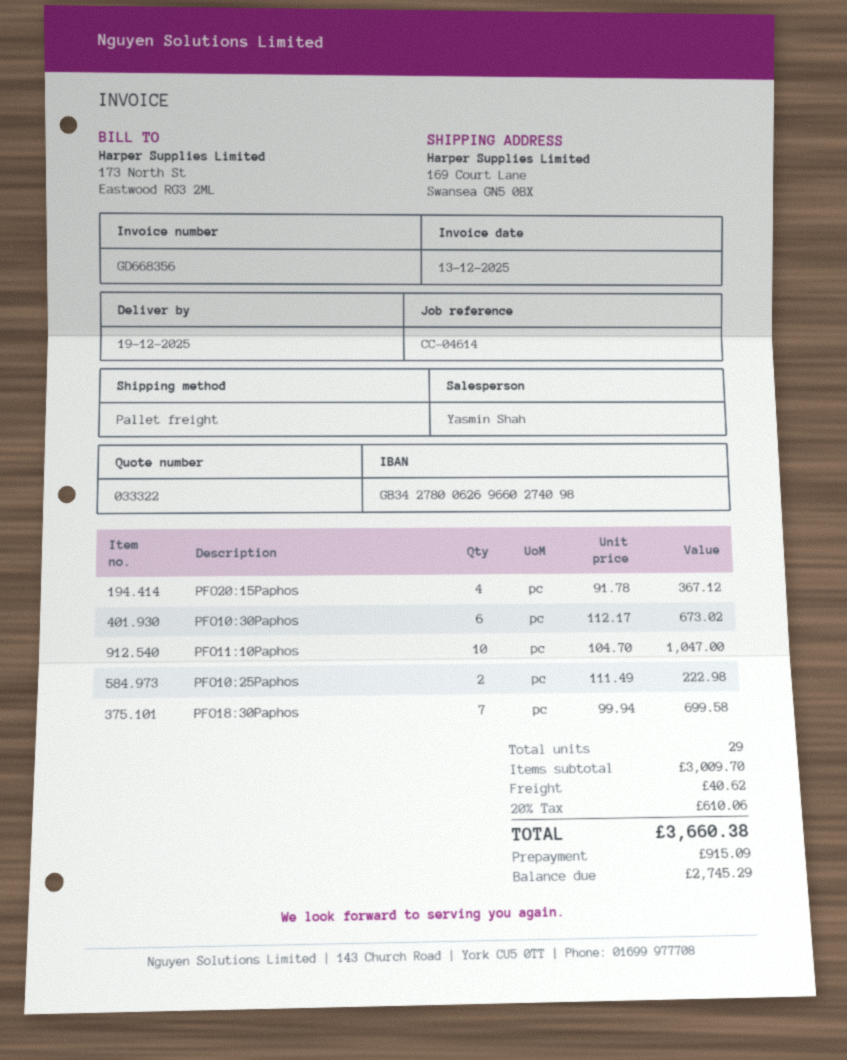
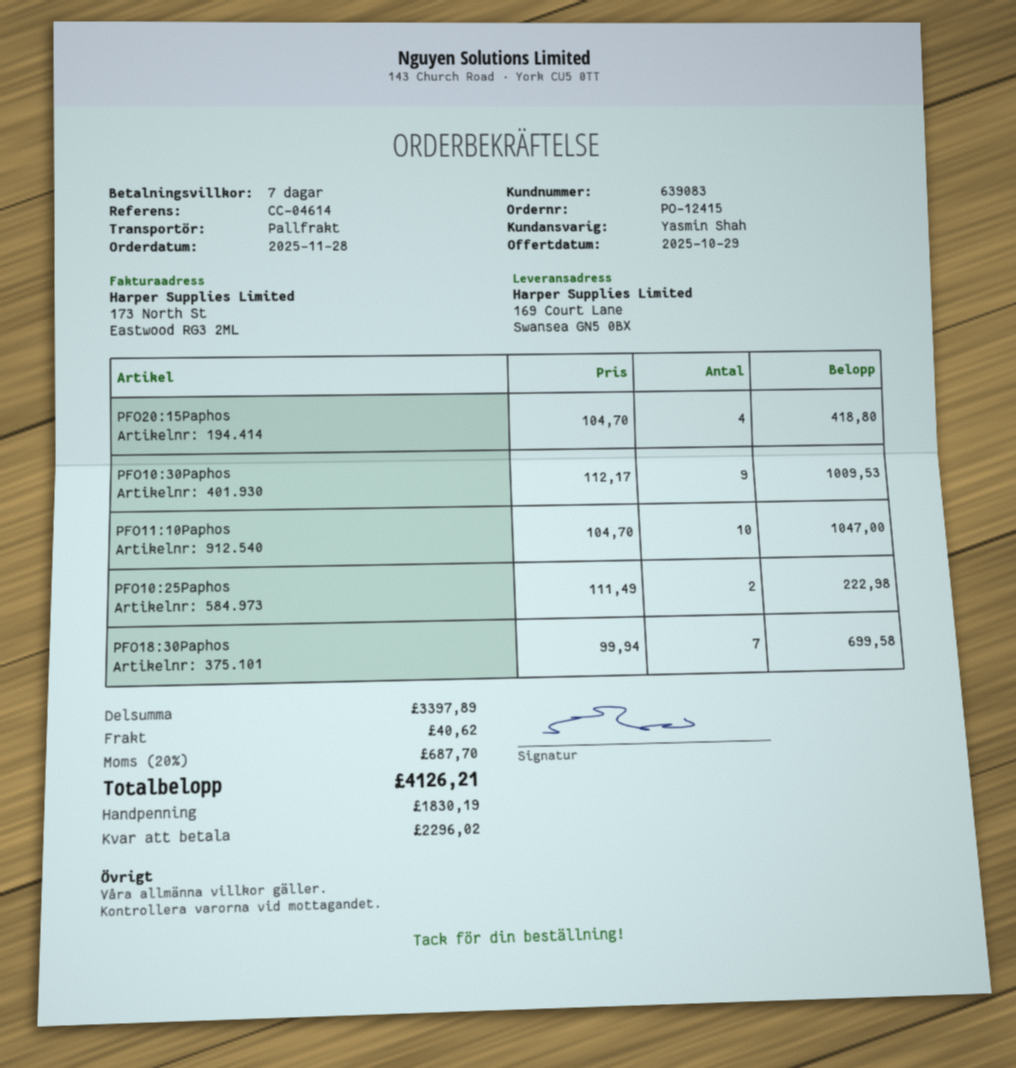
PFO20:15Paphos: 4 x 91.78 = 367.12 -> 4 x 104.70 = 418.80
PFO10:30Paphos: 6 x 112.17 = 673.02 -> 9 x 112.17 = 1009.53
subtotal: 3009.70 -> 3397.89
tax: 20% = 610.06 -> 20% = 687.70
total: 3660.38 -> 4126.21
deposit: 915.09 -> 1830.19
balance: 2745.29 -> 2296.02

